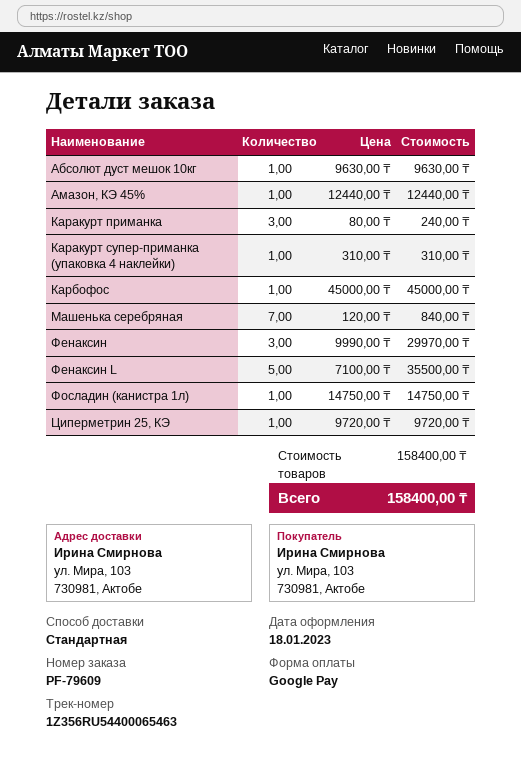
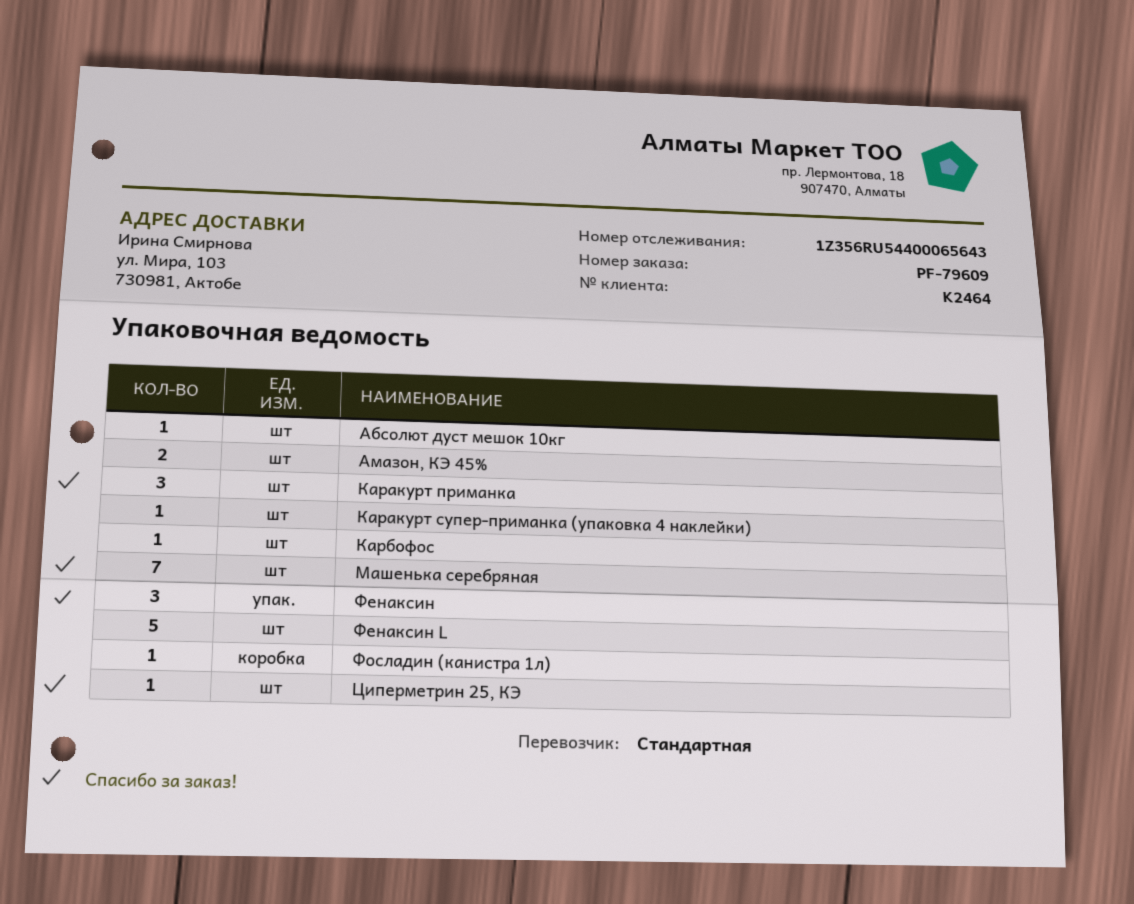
tracking number: 1Z356RU54400065463 -> 1Z356RU54400065643
Амазон, КЭ 45%: 1 -> 2

